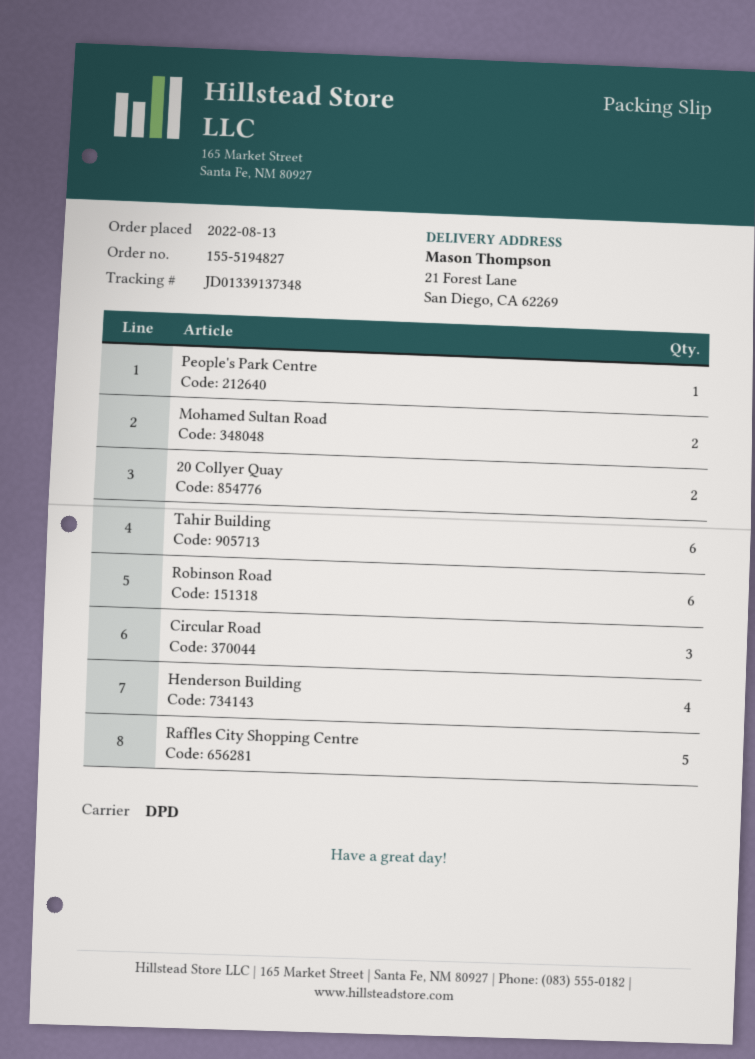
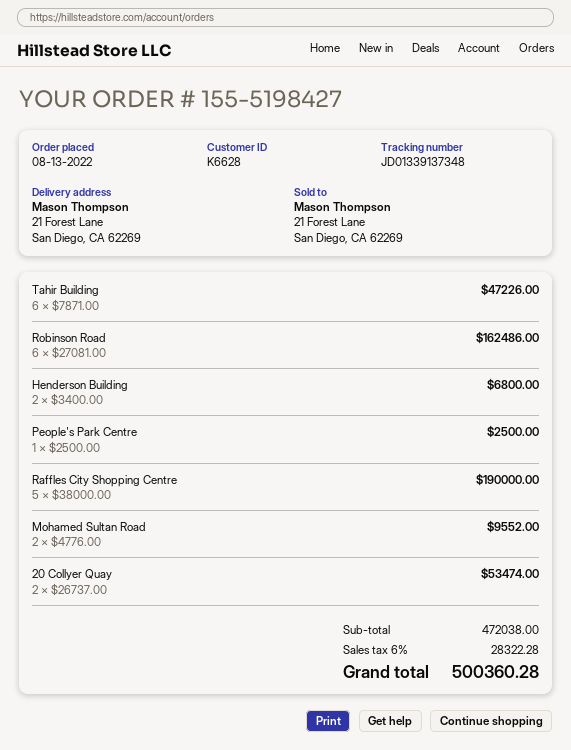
order number: 155-5194827 -> 155-5198427
Circular Road: 3 -> none
Henderson Building: 4 -> 2

